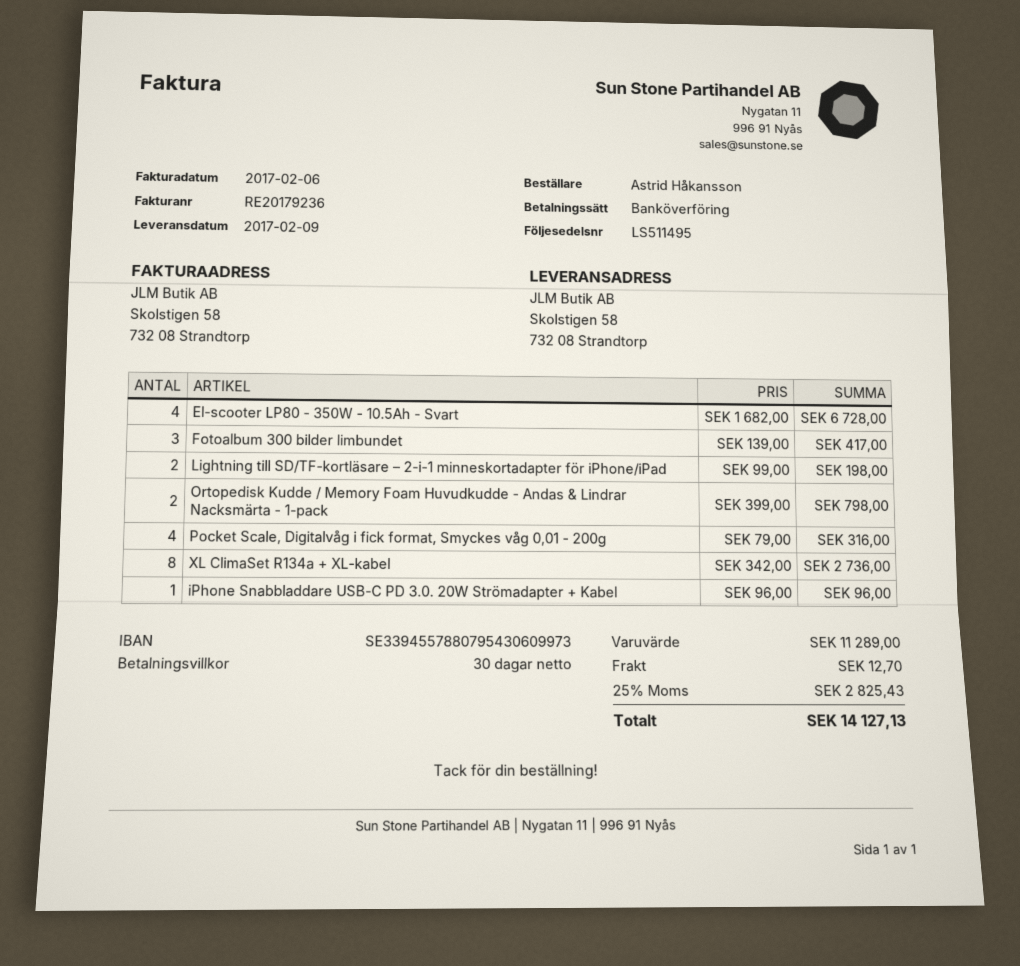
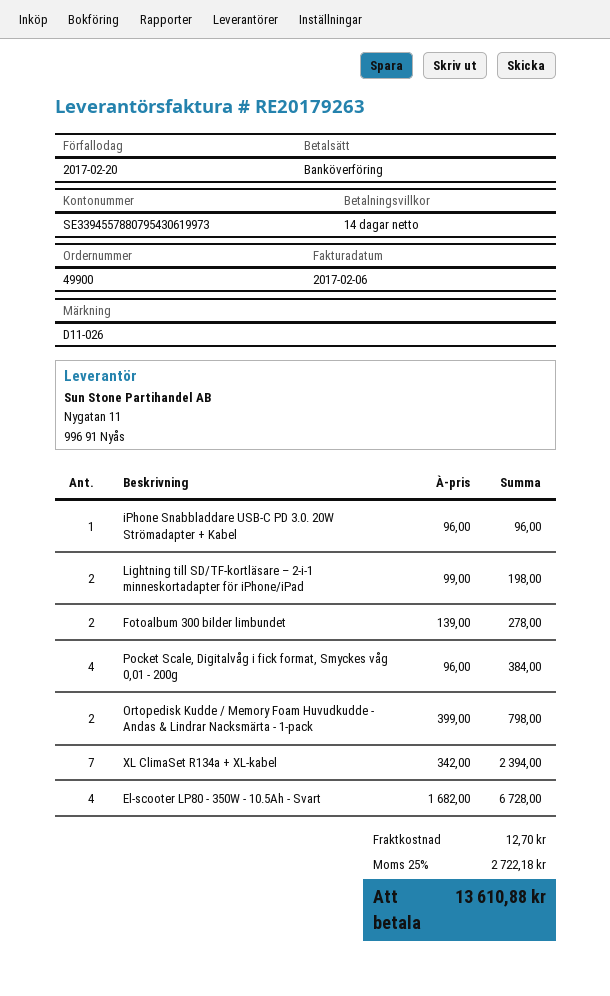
invoice number: RE20179236 -> RE20179263
payment terms: 30 days -> 14 days
bank account: SE3394557880795430609973 -> SE3394557880795430619973
Fotoalbum 300 bilder limbundet: 3 x 139.00 = 417.00 -> 2 x 139.00 = 278.00
Pocket Scale, Digitalvåg i fick format, Smyckes våg 0,01 - 200g: 4 x 79.00 = 316.00 -> 4 x 96.00 = 384.00
XL ClimaSet R134a + XL-kabel: 8 x 342.00 = 2736.00 -> 7 x 342.00 = 2394.00
tax: 25% = 2825.43 -> 25% = 2722.18
total: 14127.13 -> 13610.88

